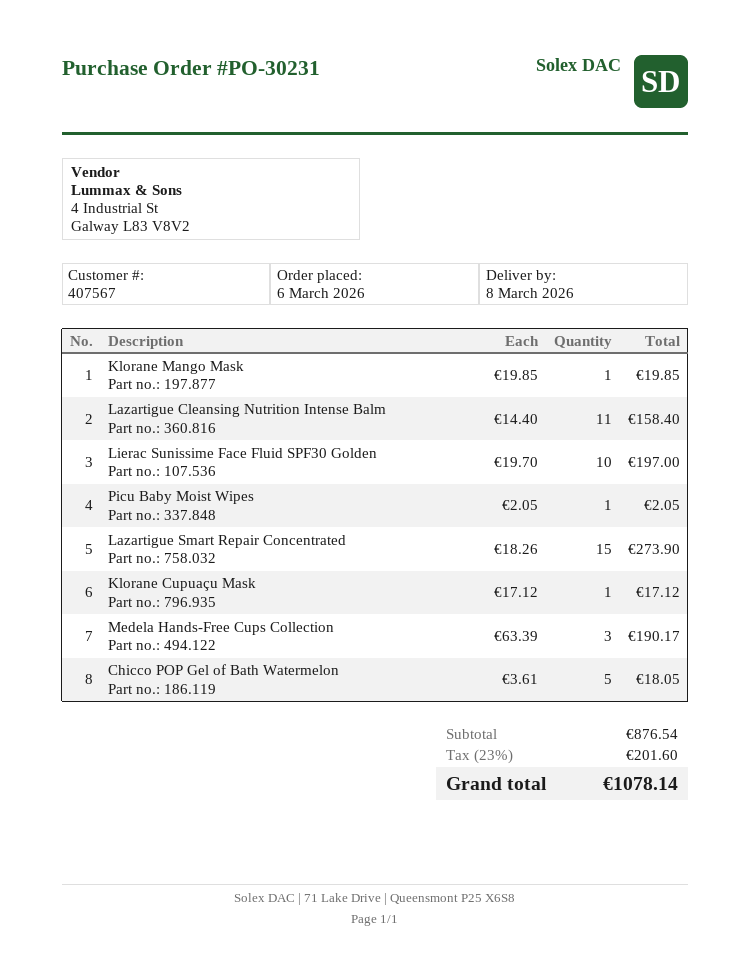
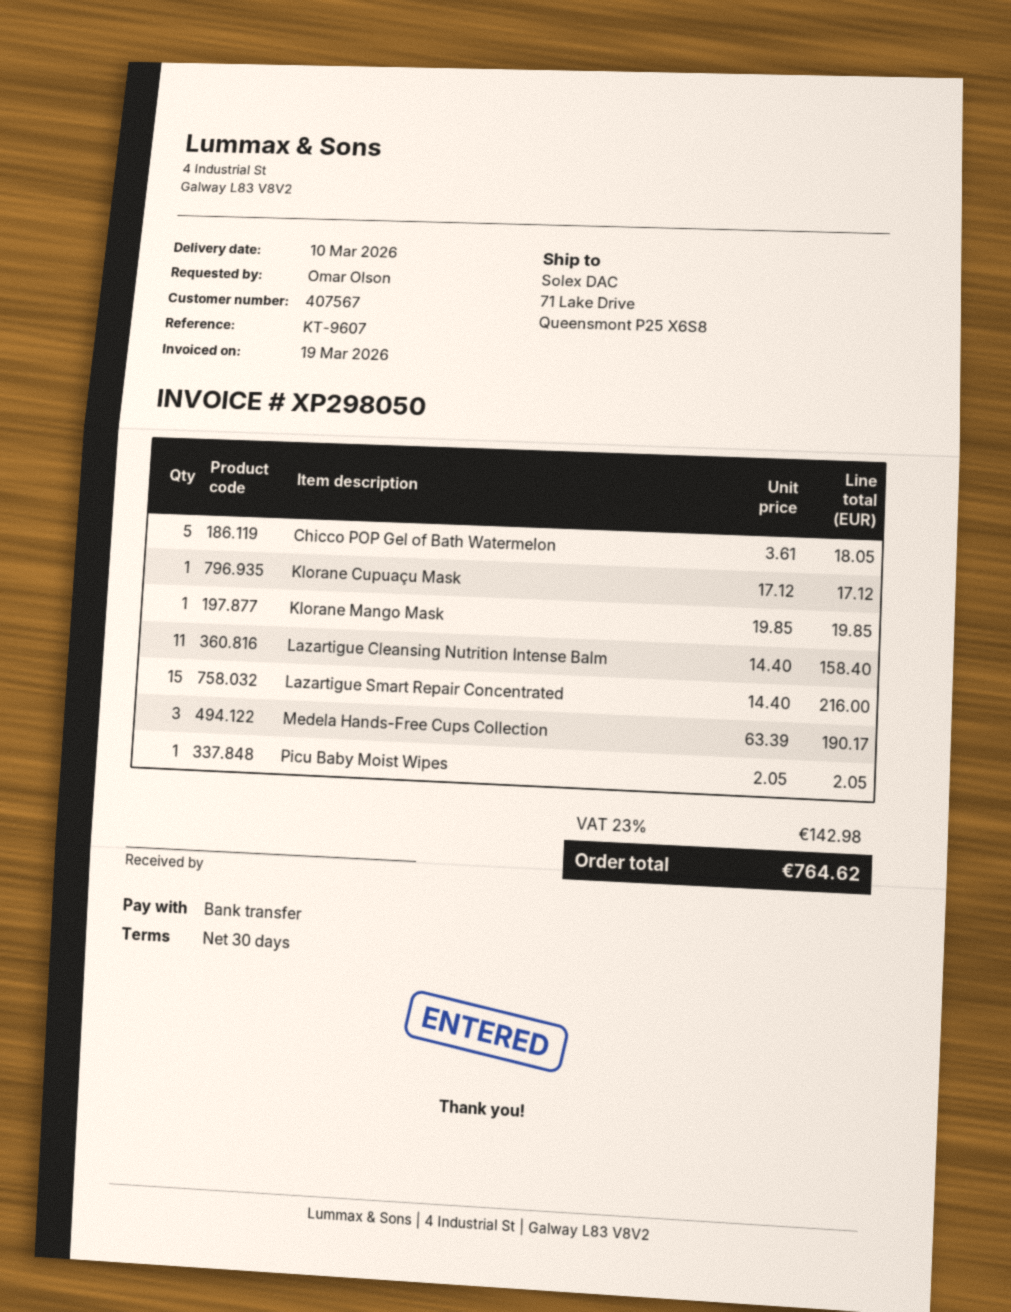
delivery date: 2026-03-08 -> 2026-03-10
Lierac Sunissime Face Fluid SPF30 Golden: 10 x 19.70 = 197.00 -> none
Lazartigue Smart Repair Concentrated: 15 x 18.26 = 273.90 -> 15 x 14.40 = 216.00
tax: 23% = 201.60 -> 23% = 142.98
total: 1078.14 -> 764.62

